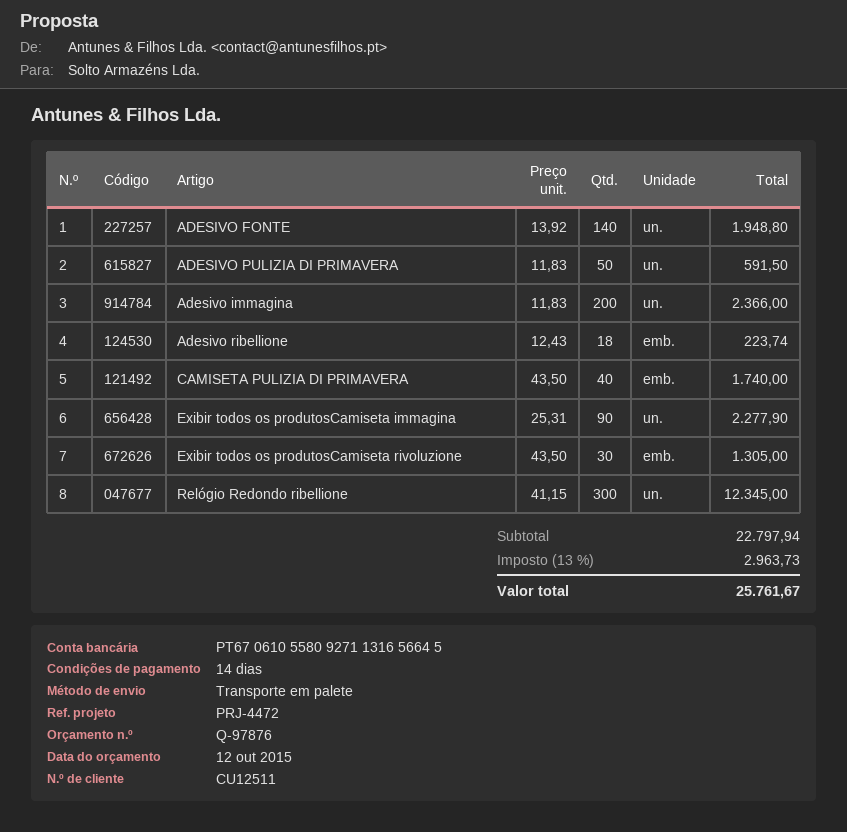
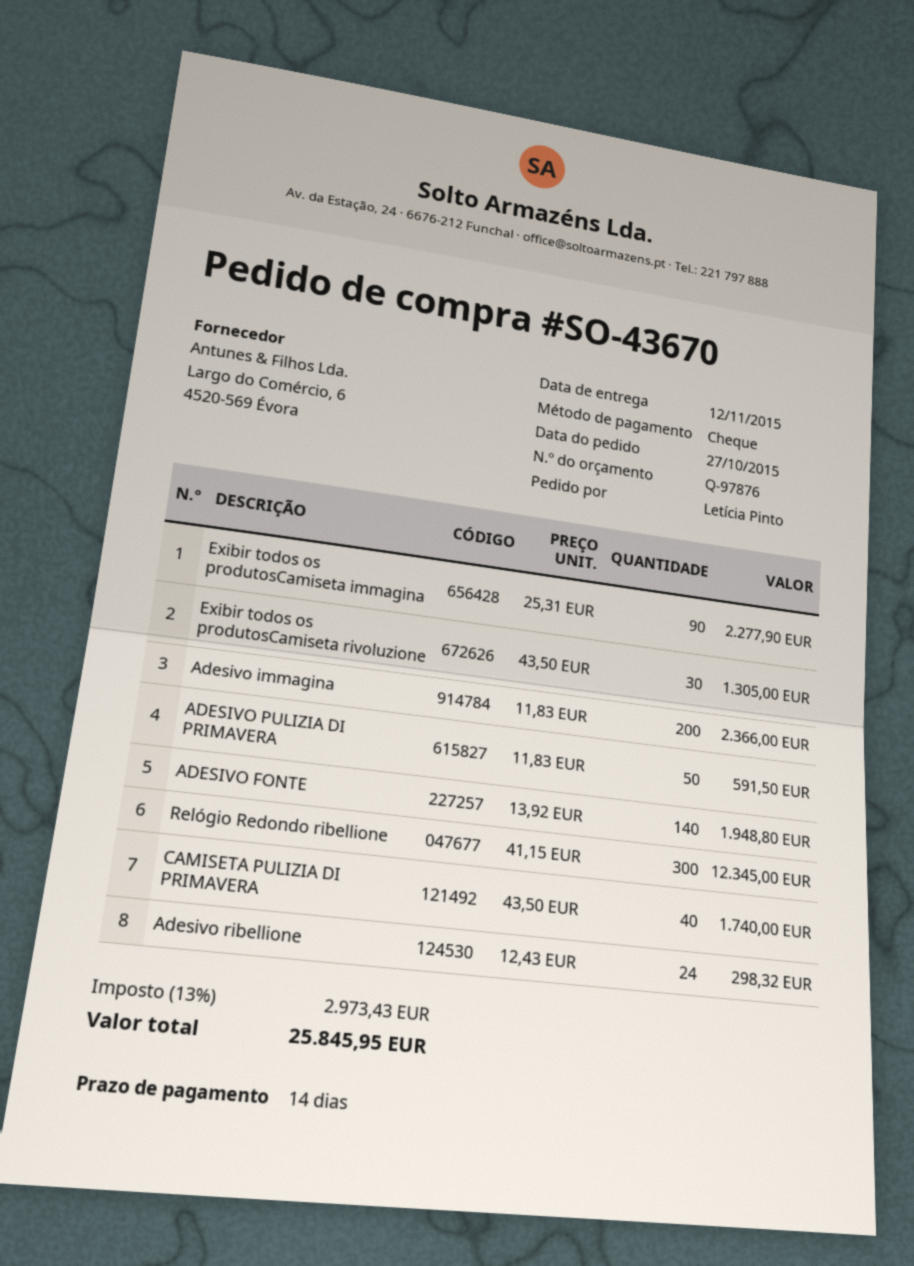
Adesivo ribellione: 18 x 12.43 = 223.74 -> 24 x 12.43 = 298.32
tax: 13% = 2963.73 -> 13% = 2973.43
total: 25761.67 -> 25845.95

